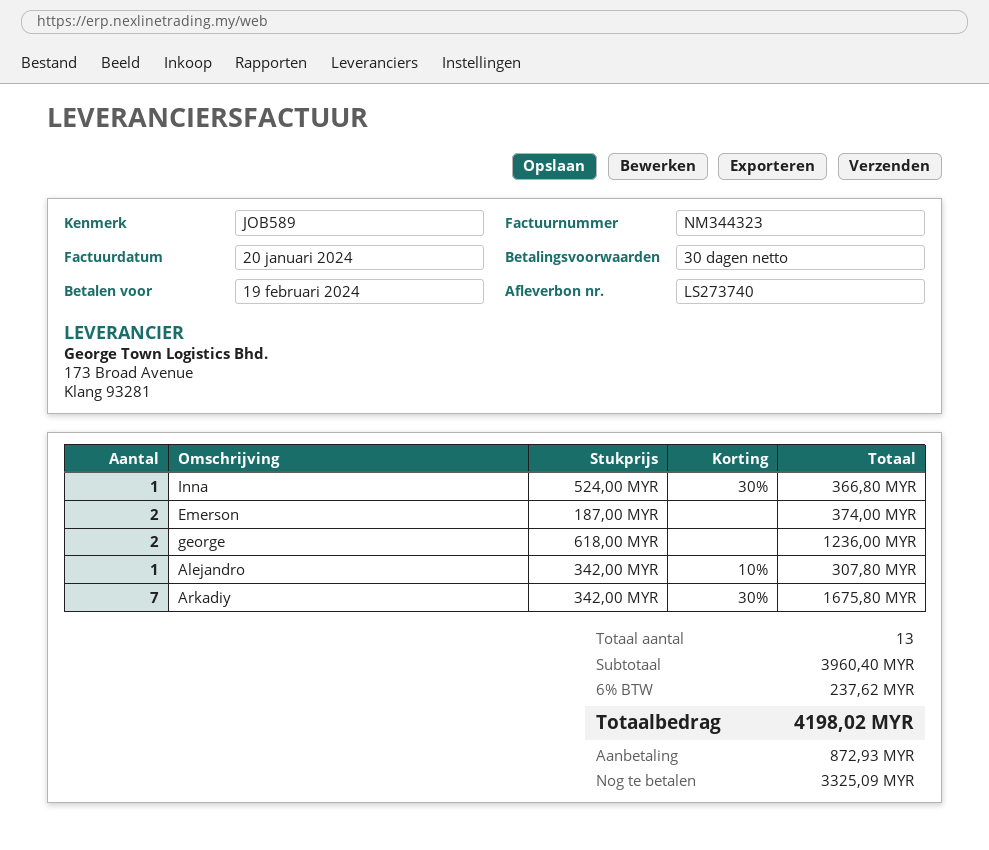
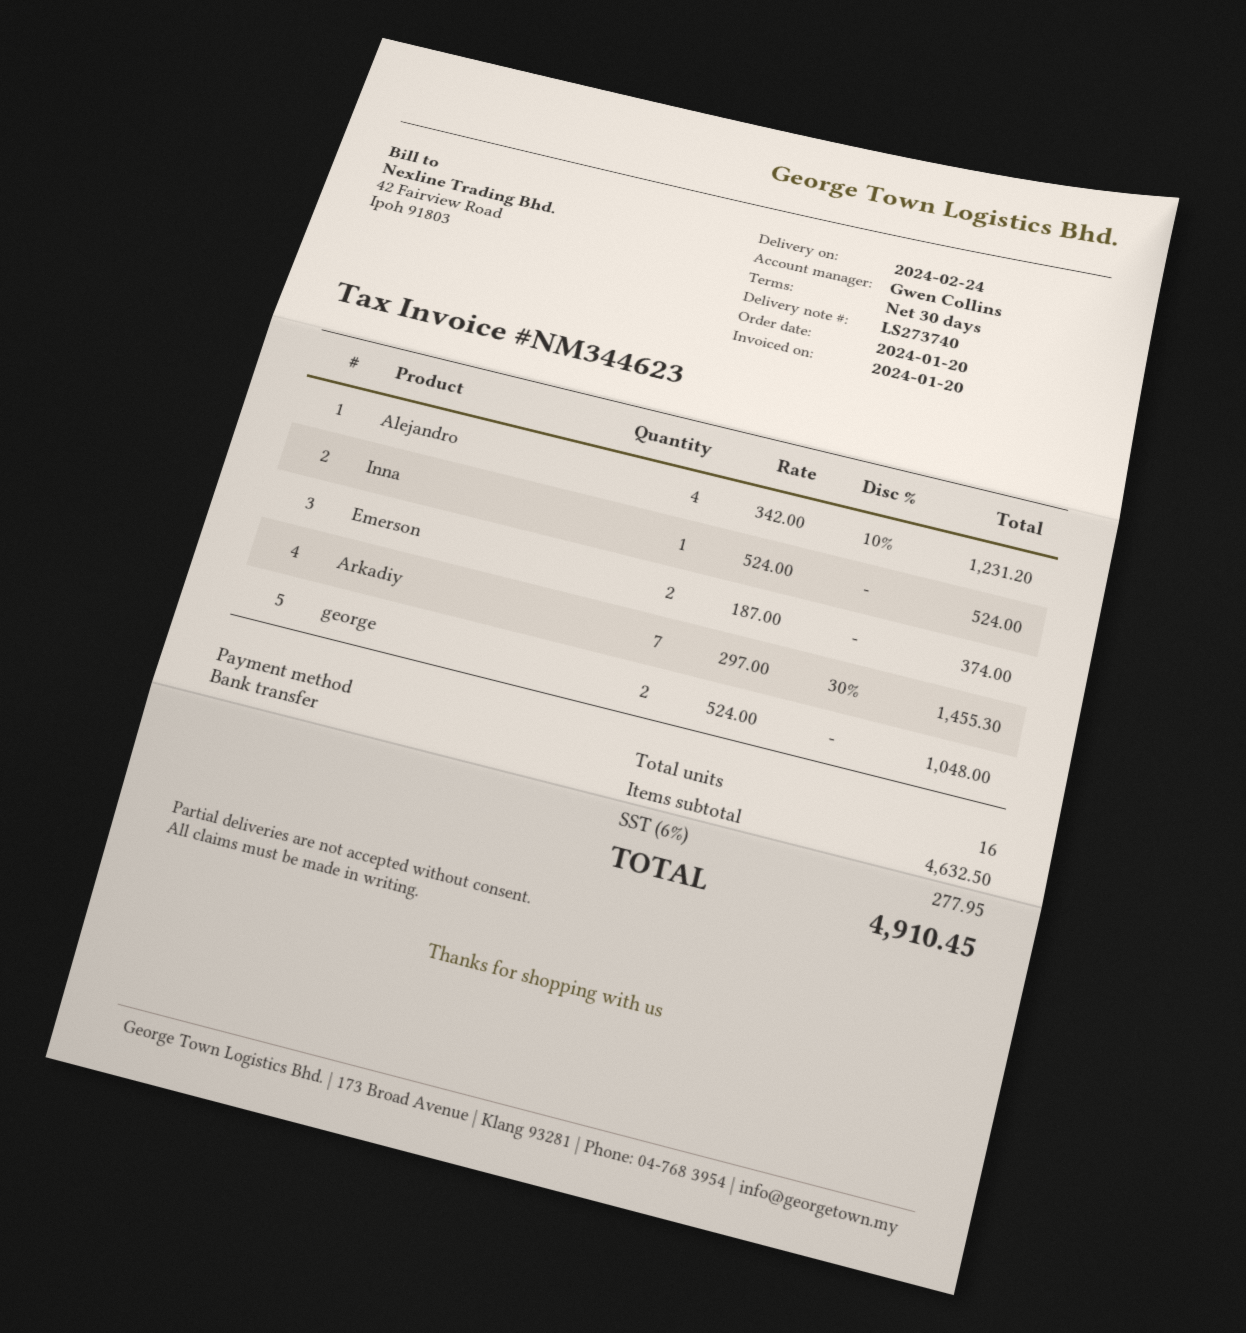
invoice number: NM344323 -> NM344623
Inna: 1 x 524.00 - 30% = 366.80 -> 1 x 524.00 = 524.00
george: 2 x 618.00 = 1236.00 -> 2 x 524.00 = 1048.00
Alejandro: 1 x 342.00 - 10% = 307.80 -> 4 x 342.00 - 10% = 1231.20
Arkadiy: 7 x 342.00 - 30% = 1675.80 -> 7 x 297.00 - 30% = 1455.30
total quantity: 13 -> 16
subtotal: 3960.40 -> 4632.50
tax: 6% = 237.62 -> 6% = 277.95
total: 4198.02 -> 4910.45

